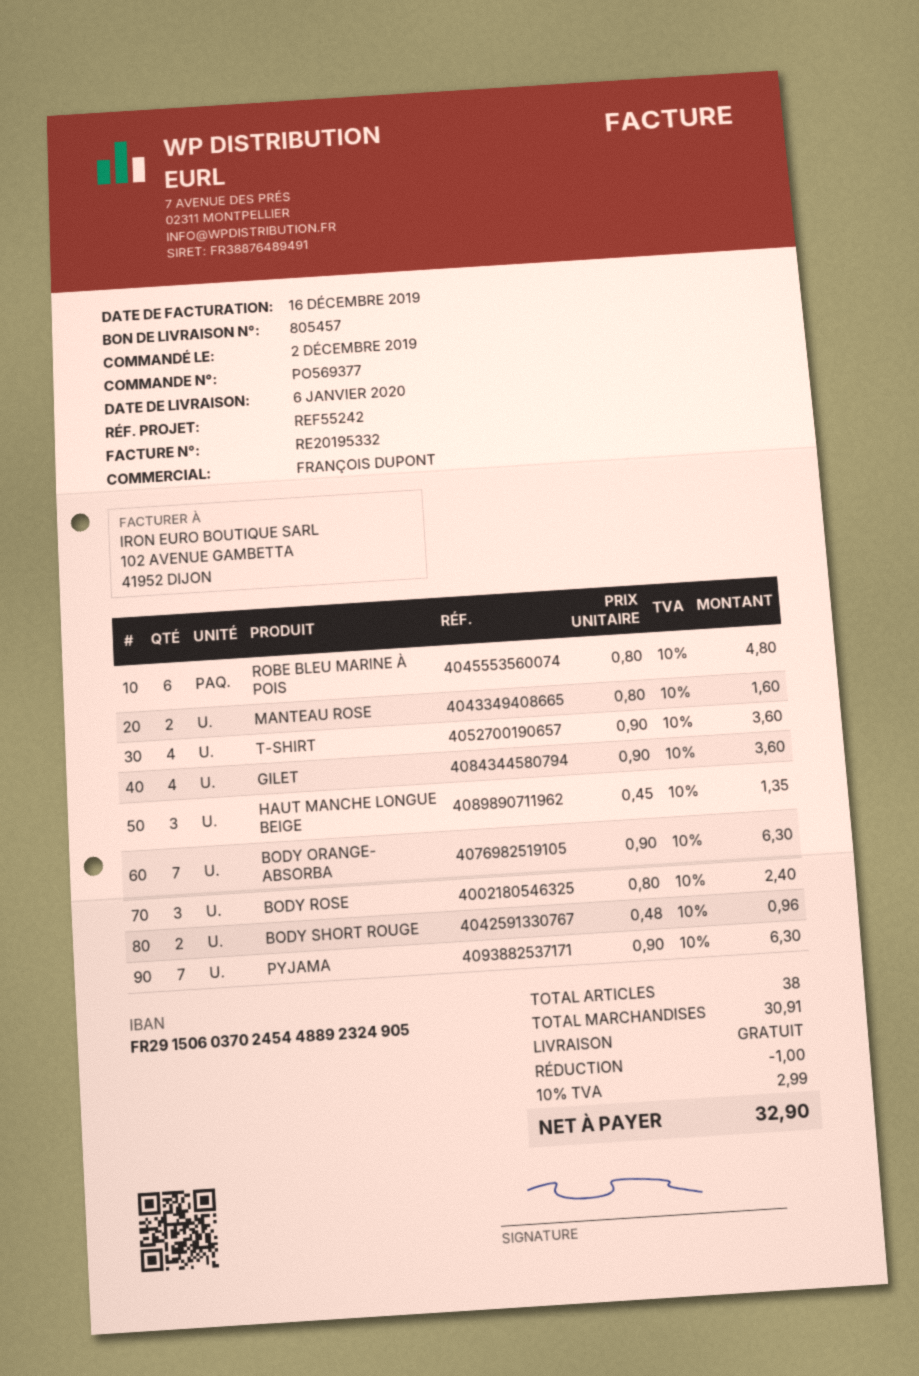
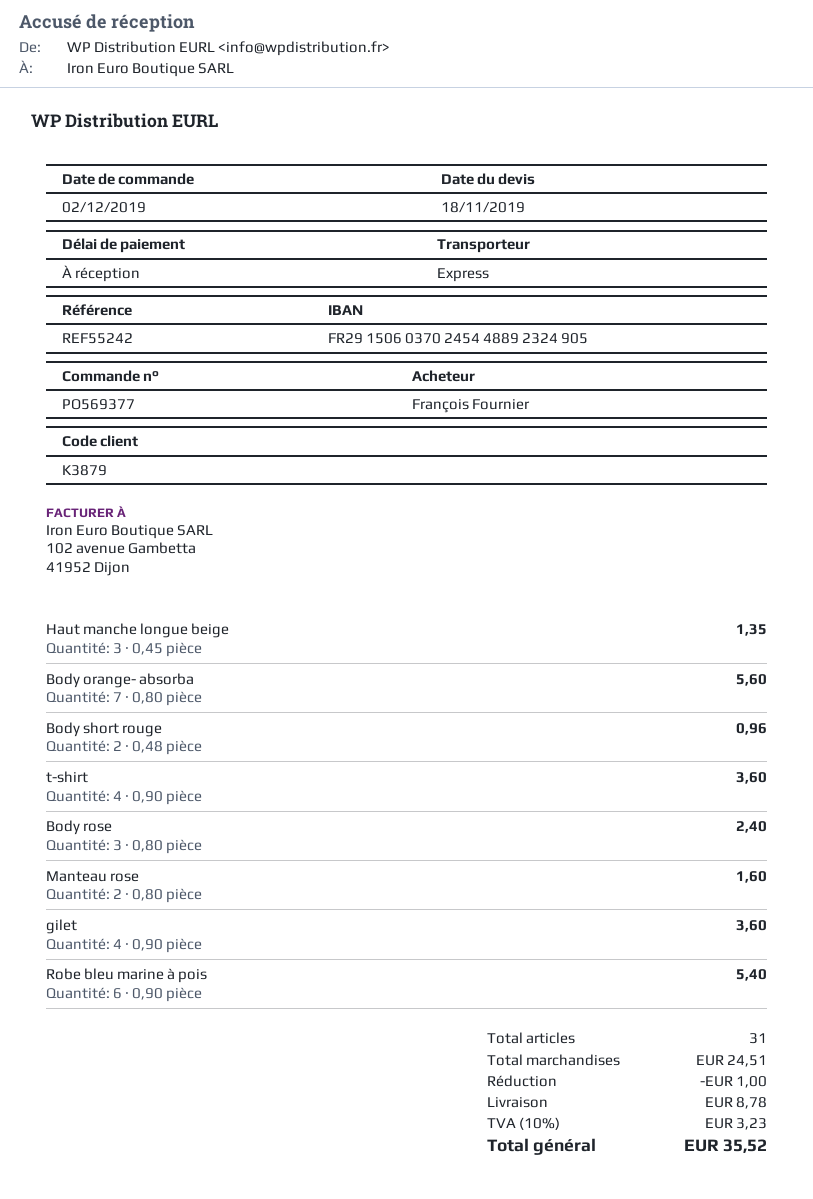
ROBE BLEU MARINE À POIS: 6 x 0.80 = 4.80 -> 6 x 0.90 = 5.40
BODY ORANGE- ABSORBA: 7 x 0.90 = 6.30 -> 7 x 0.80 = 5.60
PYJAMA: 7 x 0.90 = 6.30 -> none
total quantity: 38 -> 31
subtotal: 30.91 -> 24.51
shipping: 0.00 -> 8.78
tax: 10% = 2.99 -> 10% = 3.23
total: 32.90 -> 35.52

